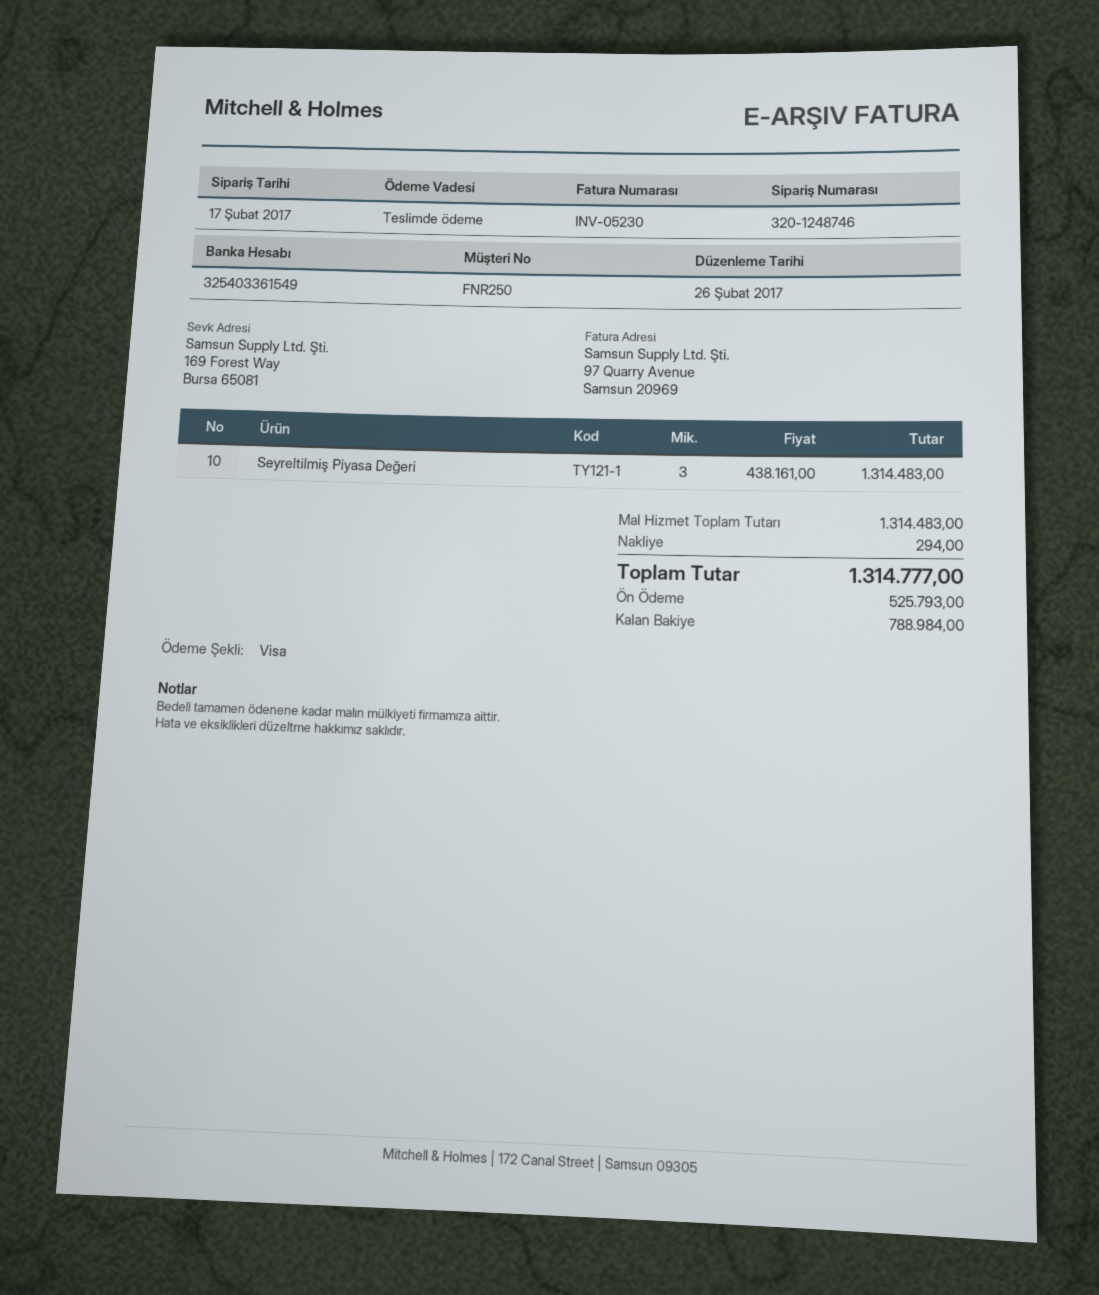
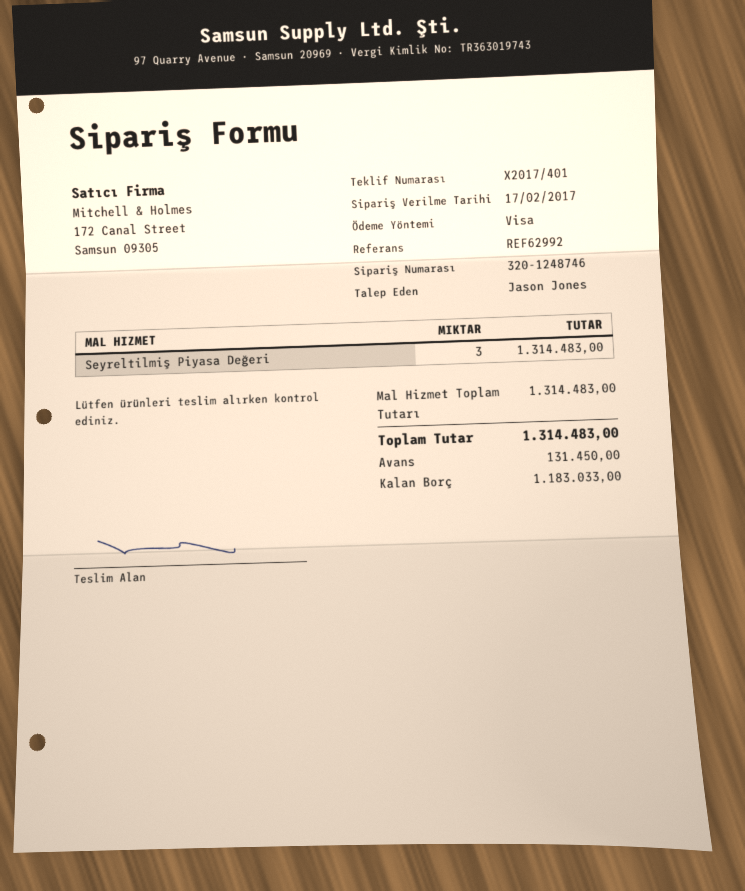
shipping: 294.00 -> none
total: 1314777.00 -> 1314483.00
deposit: 525793.00 -> 131450.00
balance: 788984.00 -> 1183033.00

